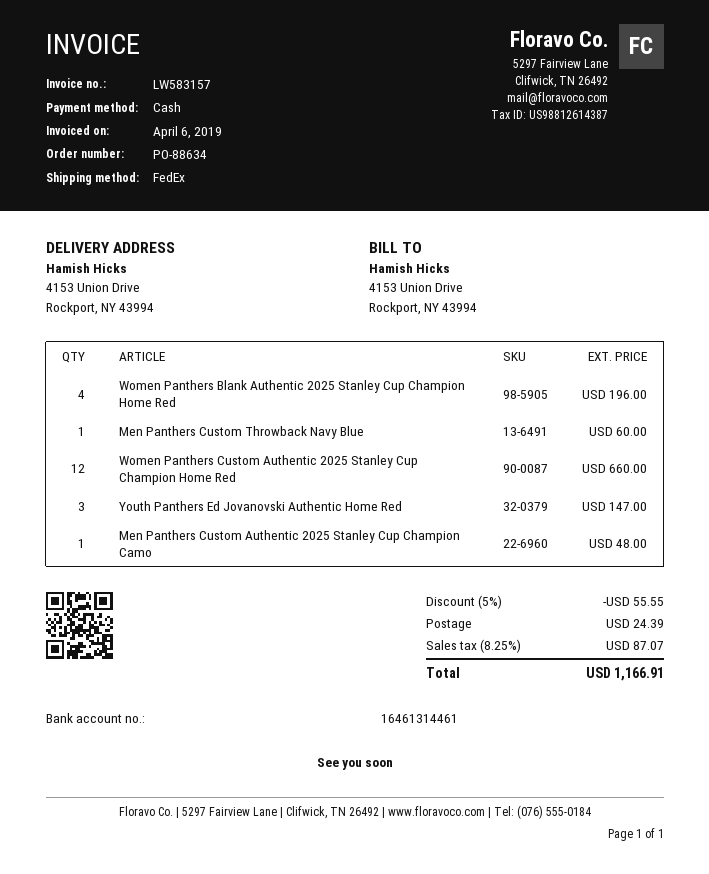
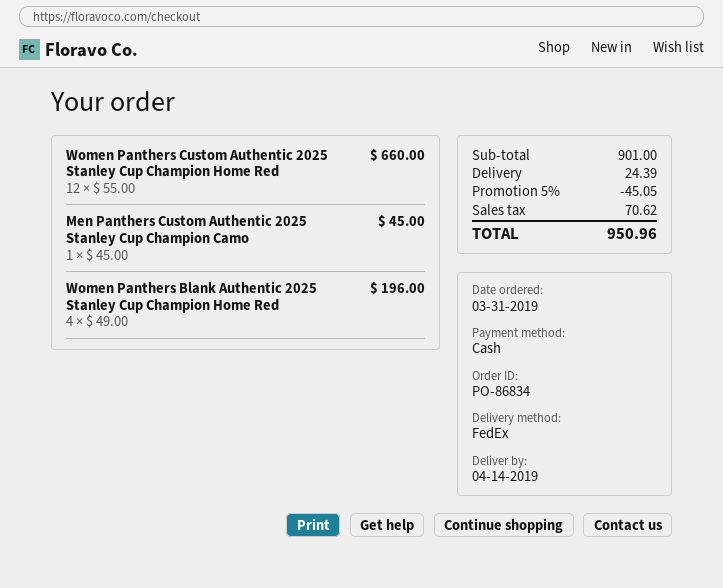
order number: PO-88634 -> PO-86834
Men Panthers Custom Throwback Navy Blue: 1 for 60.00 -> none
Youth Panthers Ed Jovanovski Authentic Home Red: 3 for 147.00 -> none
Men Panthers Custom Authentic 2025 Stanley Cup Champion Camo: 1 for 48.00 -> 1 for 45.00
discount: 5% = 55.55 -> 5% = 45.05
tax: 87.07 -> 70.62
total: 1166.91 -> 950.96

